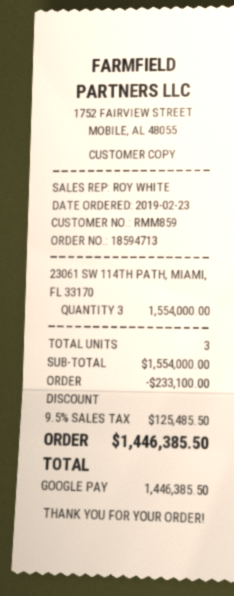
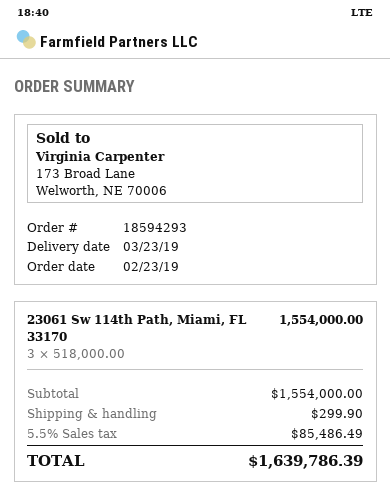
order number: 18594713 -> 18594293
discount: 233100.00 -> none
shipping: none -> 299.90
tax: 9.5% = 125485.50 -> 5.5% = 85486.49
total: 1446385.50 -> 1639786.39

